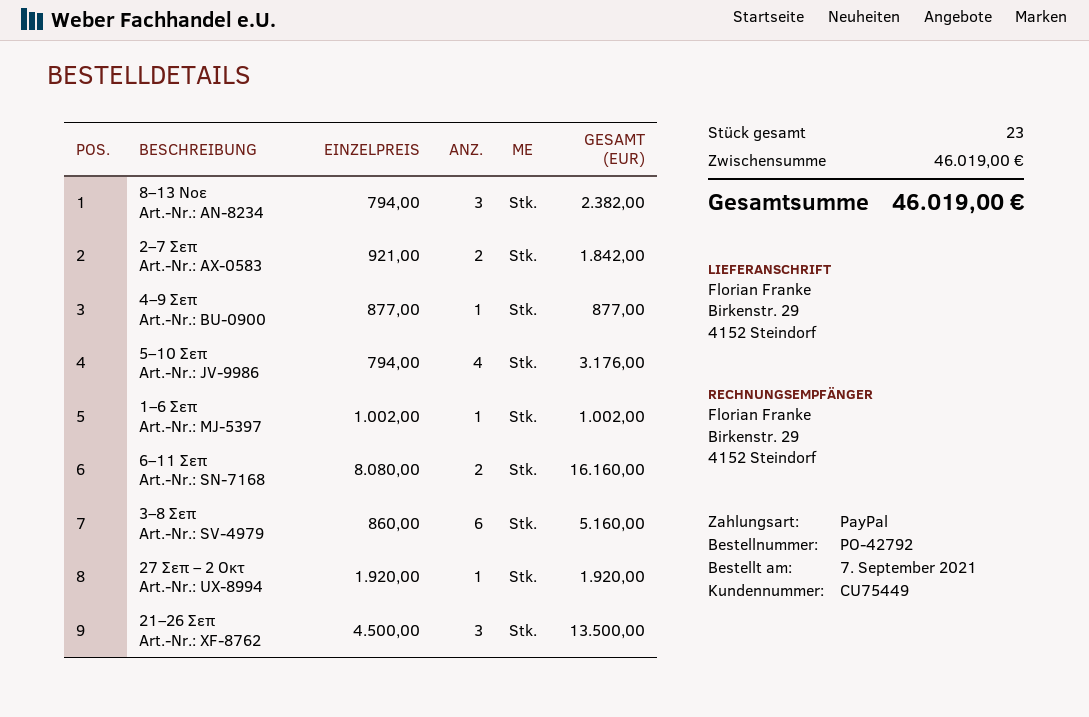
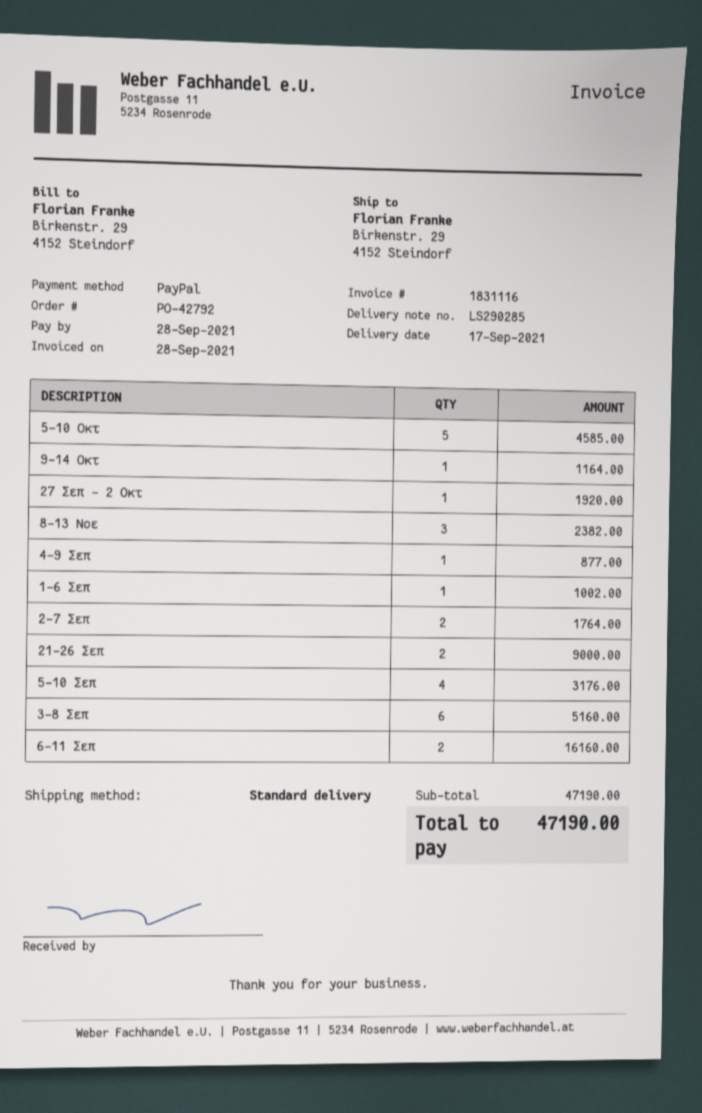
2–7 Σεπ: 2 for 1842.00 -> 2 for 1764.00
21–26 Σεπ: 3 for 13500.00 -> 2 for 9000.00
5–10 Οκτ: none -> 5 for 4585.00
9–14 Οκτ: none -> 1 for 1164.00
subtotal: 46019.00 -> 47190.00
total: 46019.00 -> 47190.00

